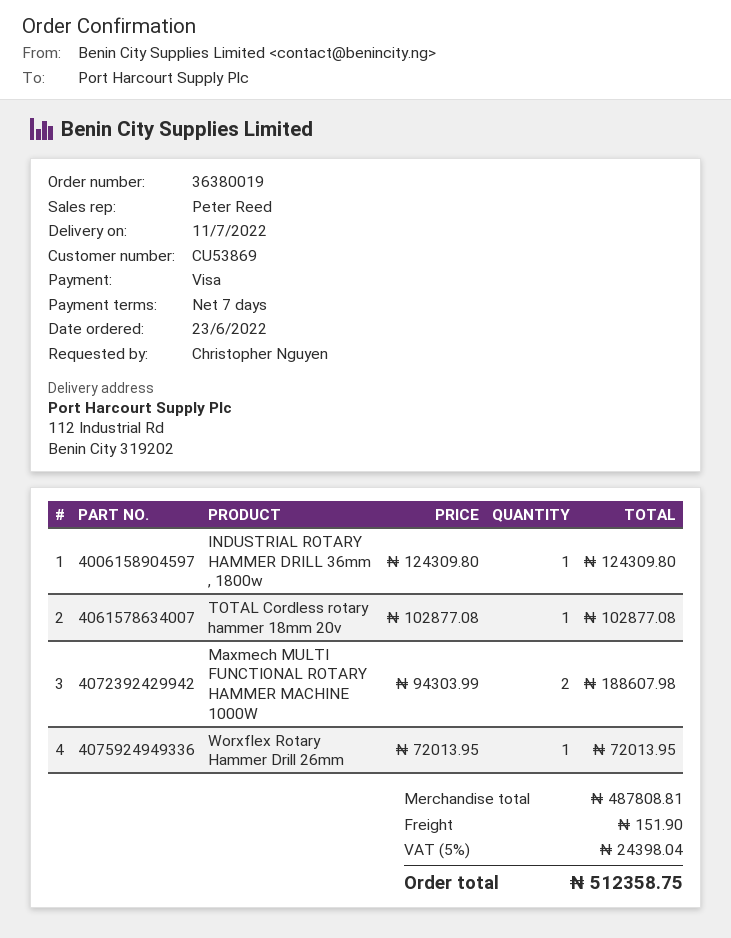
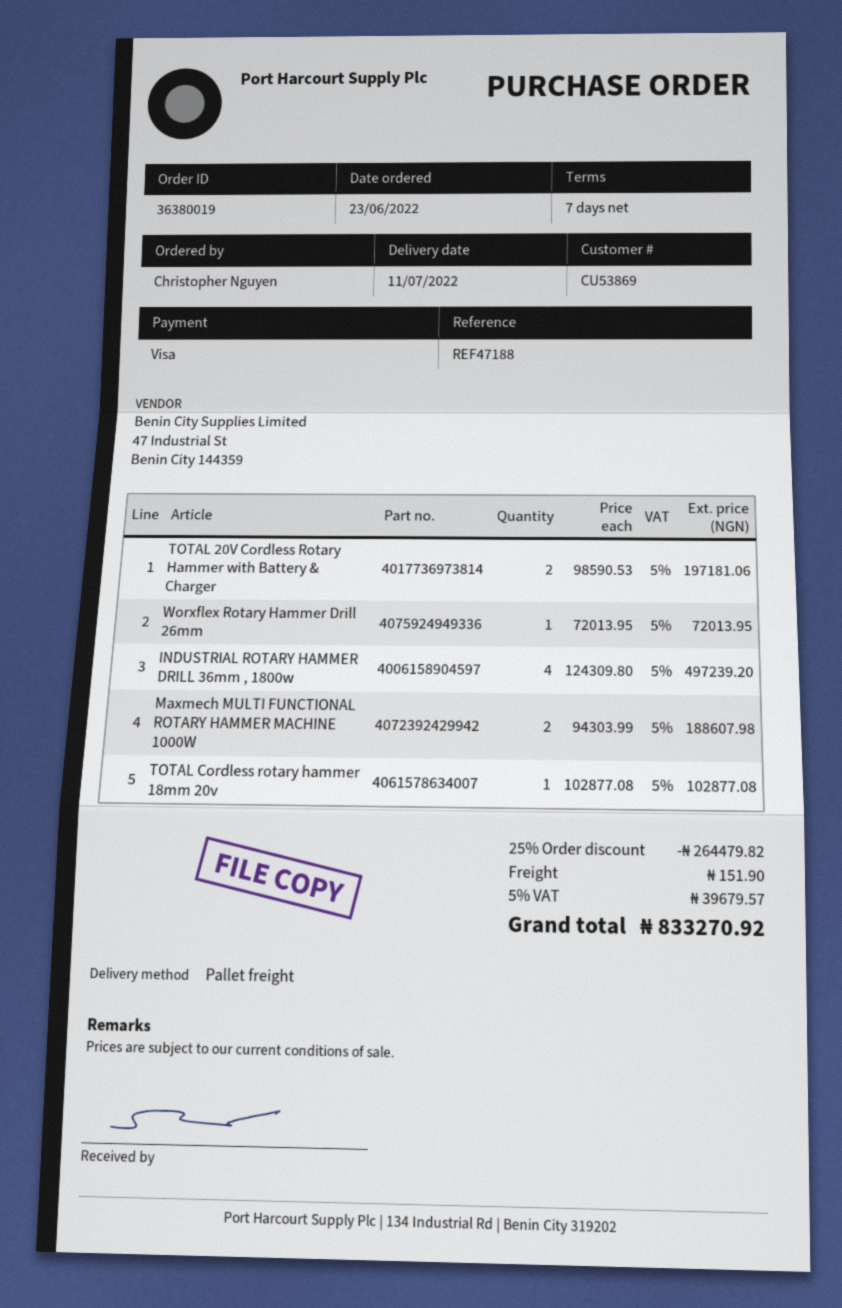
INDUSTRIAL ROTARY HAMMER DRILL 36mm , 1800w: 1 x 124309.80 = 124309.80 -> 4 x 124309.80 = 497239.20
TOTAL 20V Cordless Rotary Hammer with Battery & Charger: none -> 2 x 98590.53 = 197181.06
discount: none -> 25% = 264479.82
tax: 5% = 24398.04 -> 5% = 39679.57
total: 512358.75 -> 833270.92

